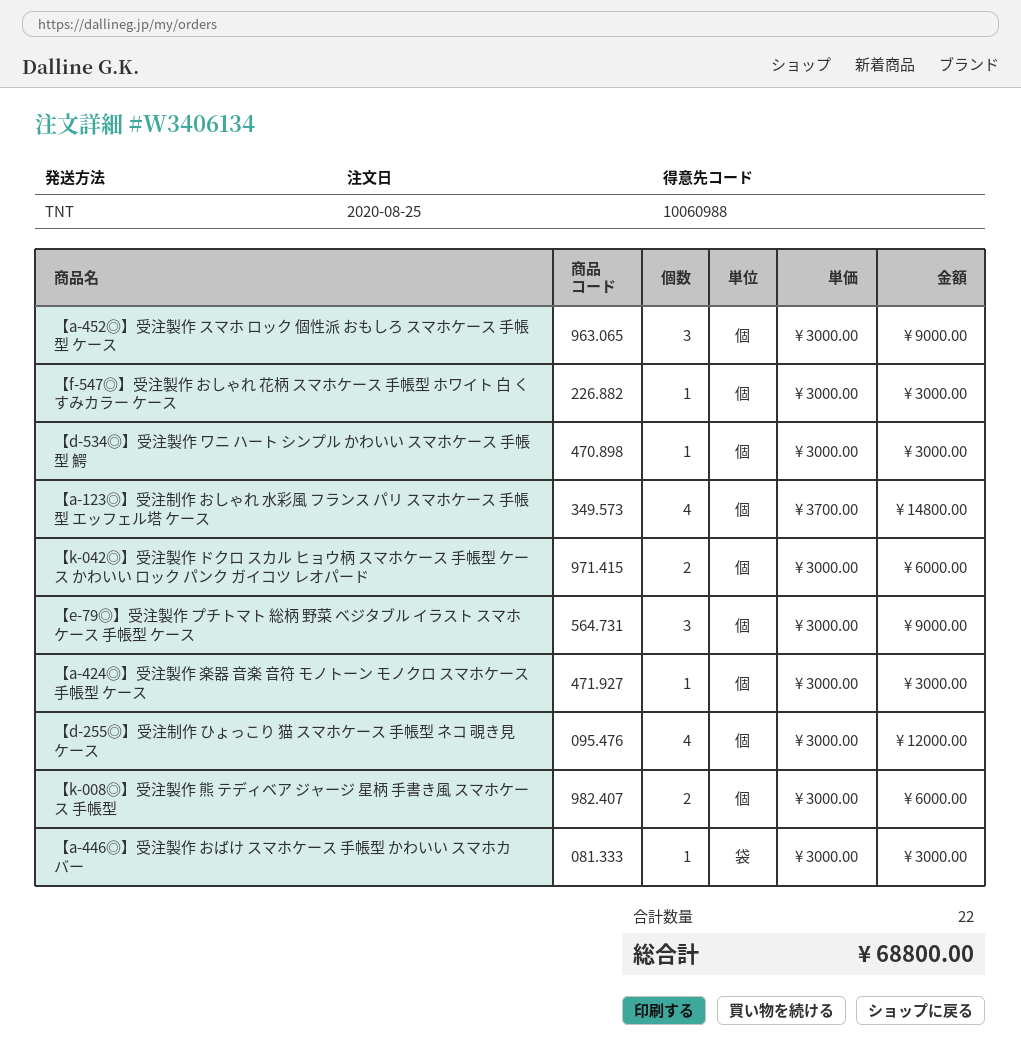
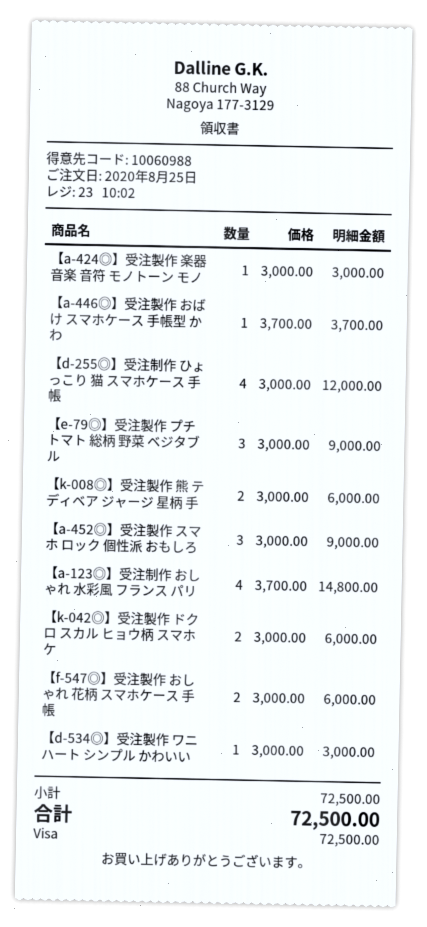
【f-547◎】受注製作 おしゃれ 花柄 スマホケース 手帳型 ホワイト 白 くすみカラー ケース: 1 x 3000.00 = 3000.00 -> 2 x 3000.00 = 6000.00
【a-446◎】受注製作 おばけ スマホケース 手帳型 かわいい スマホカバー: 1 x 3000.00 = 3000.00 -> 1 x 3700.00 = 3700.00
total: 68800.00 -> 72500.00

